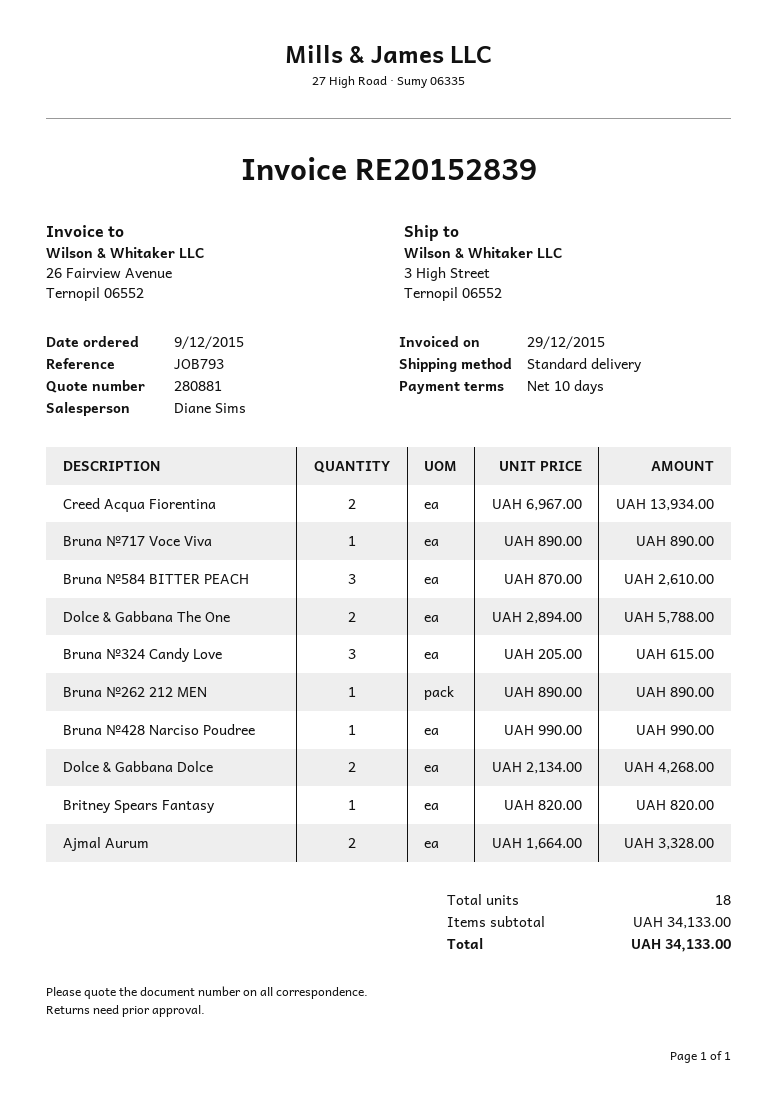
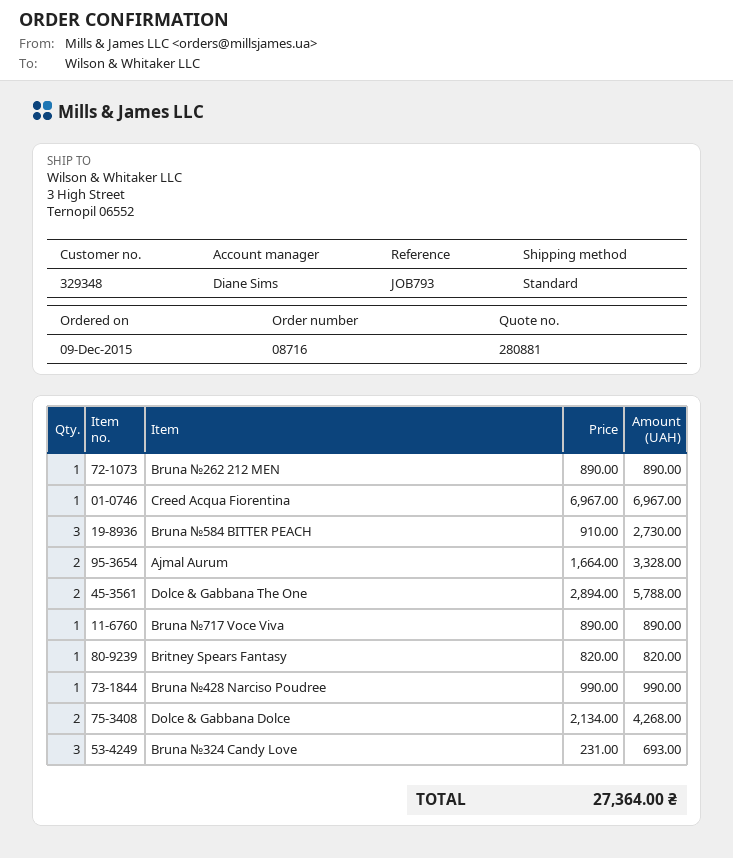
Creed Acqua Fiorentina: 2 x 6967.00 = 13934.00 -> 1 x 6967.00 = 6967.00
Bruna №584 BITTER PEACH: 3 x 870.00 = 2610.00 -> 3 x 910.00 = 2730.00
Bruna №324 Candy Love: 3 x 205.00 = 615.00 -> 3 x 231.00 = 693.00
total: 34133.00 -> 27364.00

